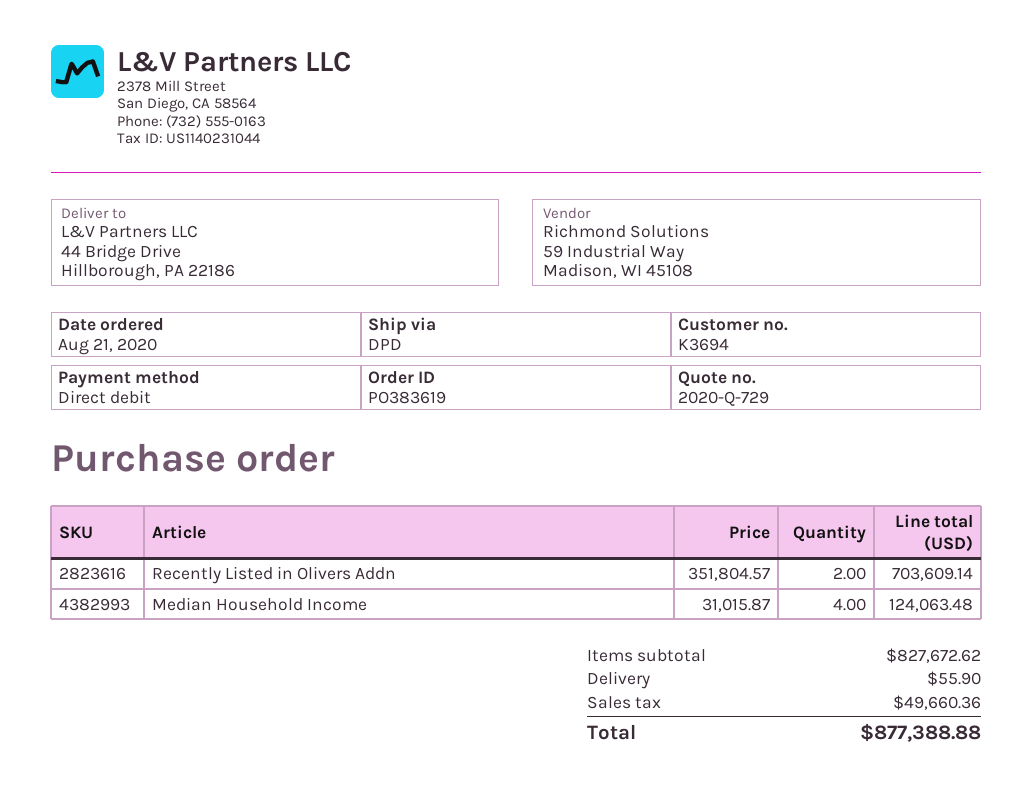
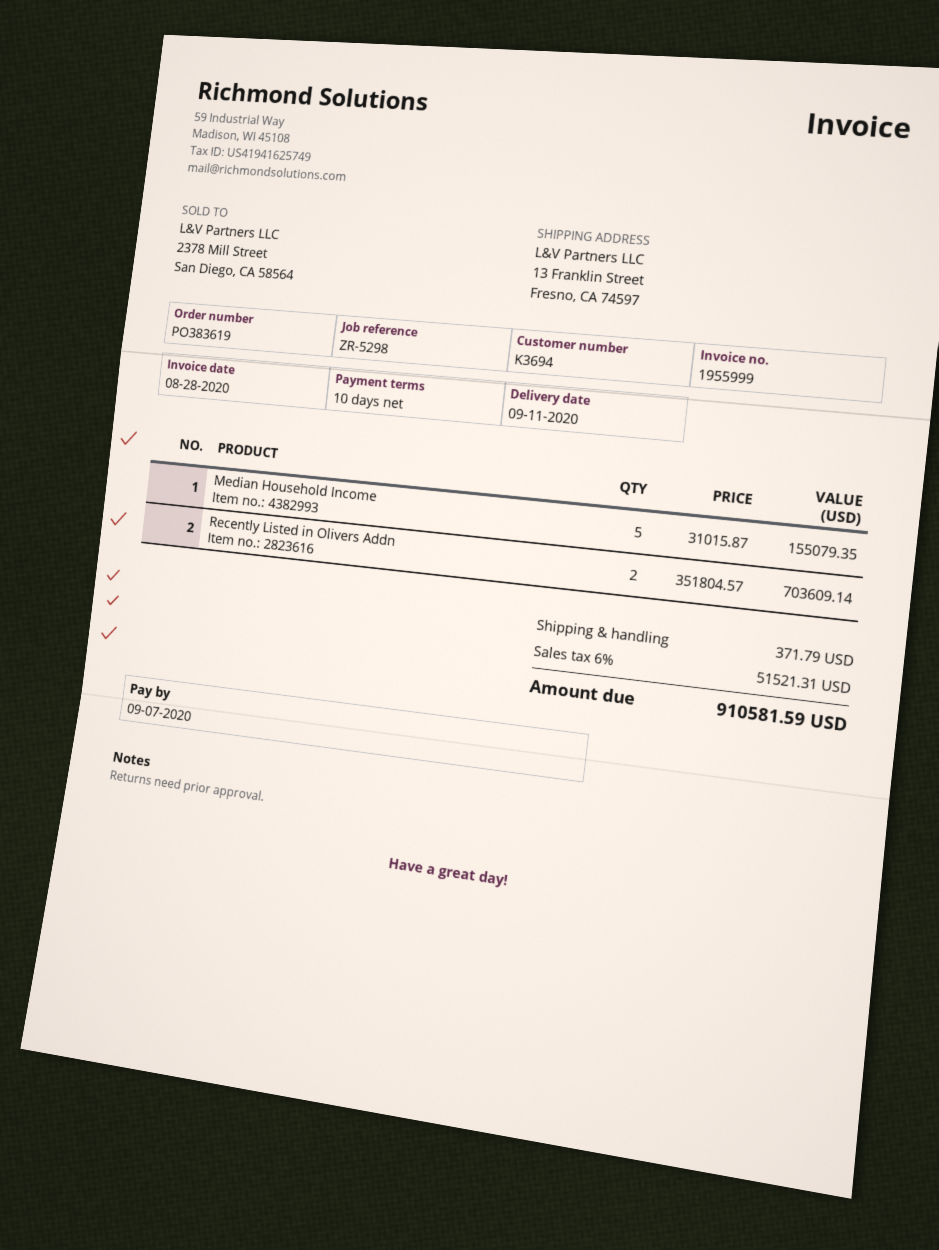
ship to: 44 Bridge Drive, Hillborough, PA 22186 -> 13 Franklin Street, Fresno, CA 74597
Median Household Income: 4 x 31015.87 = 124063.48 -> 5 x 31015.87 = 155079.35
shipping: 55.90 -> 371.79
tax: 49660.36 -> 51521.31
total: 877388.88 -> 910581.59

